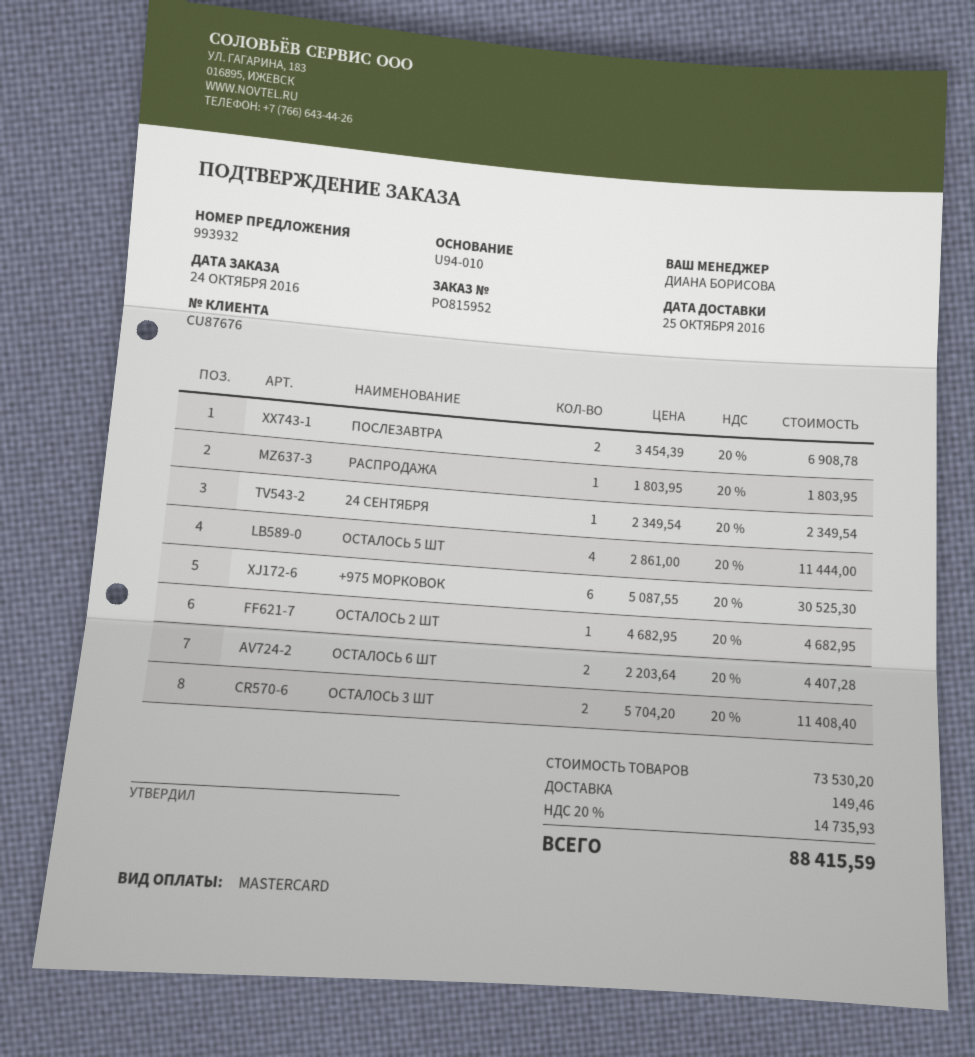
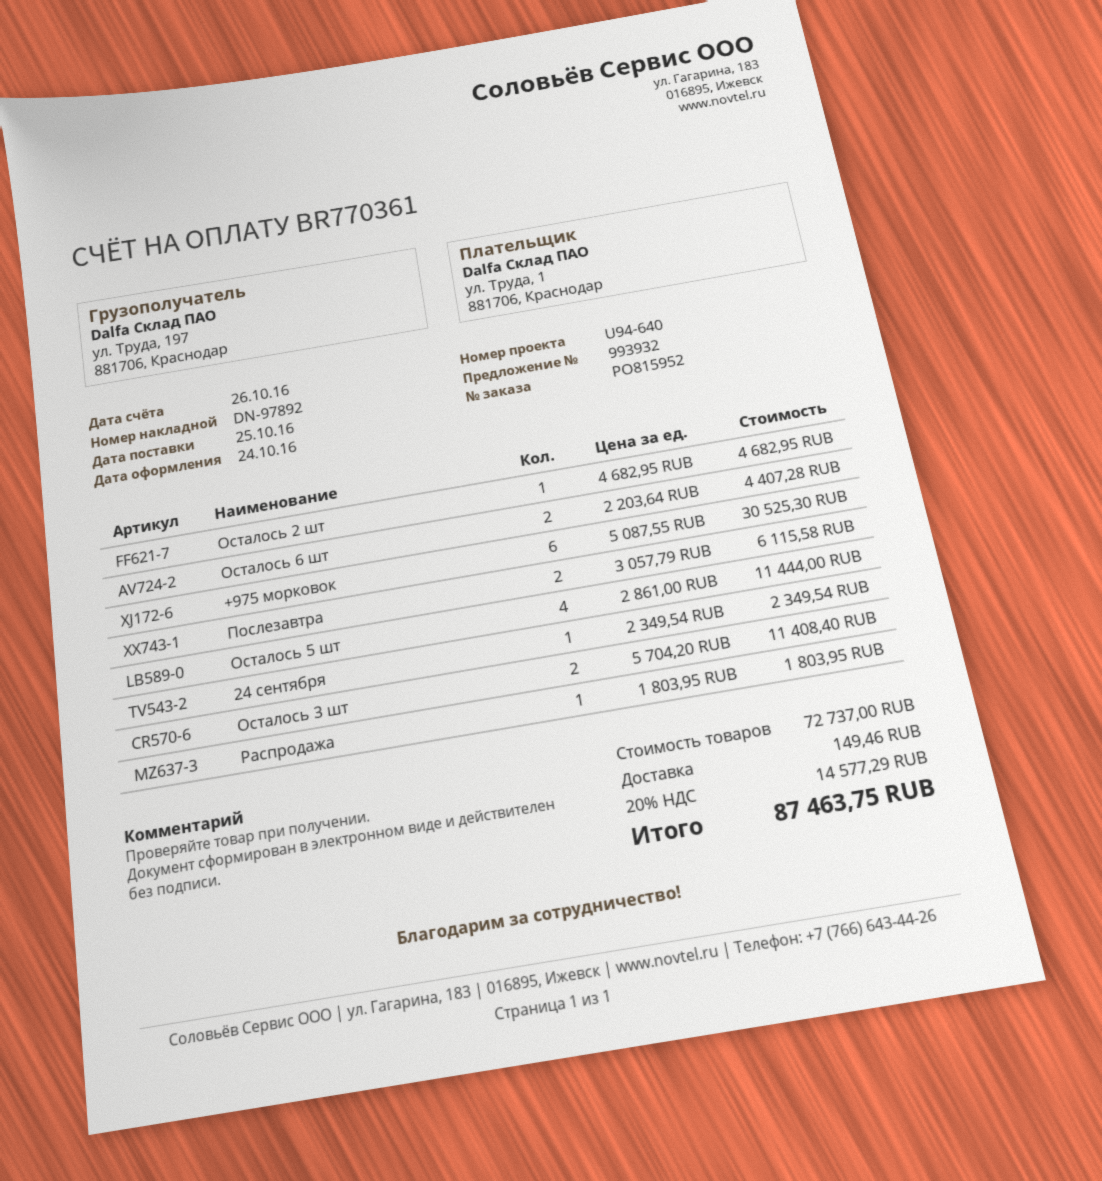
reference: U94-010 -> U94-640
ПОСЛЕЗАВТРА: 2 x 3454.39 = 6908.78 -> 2 x 3057.79 = 6115.58
subtotal: 73530.20 -> 72737.00
tax: 20% = 14735.93 -> 20% = 14577.29
total: 88415.59 -> 87463.75

